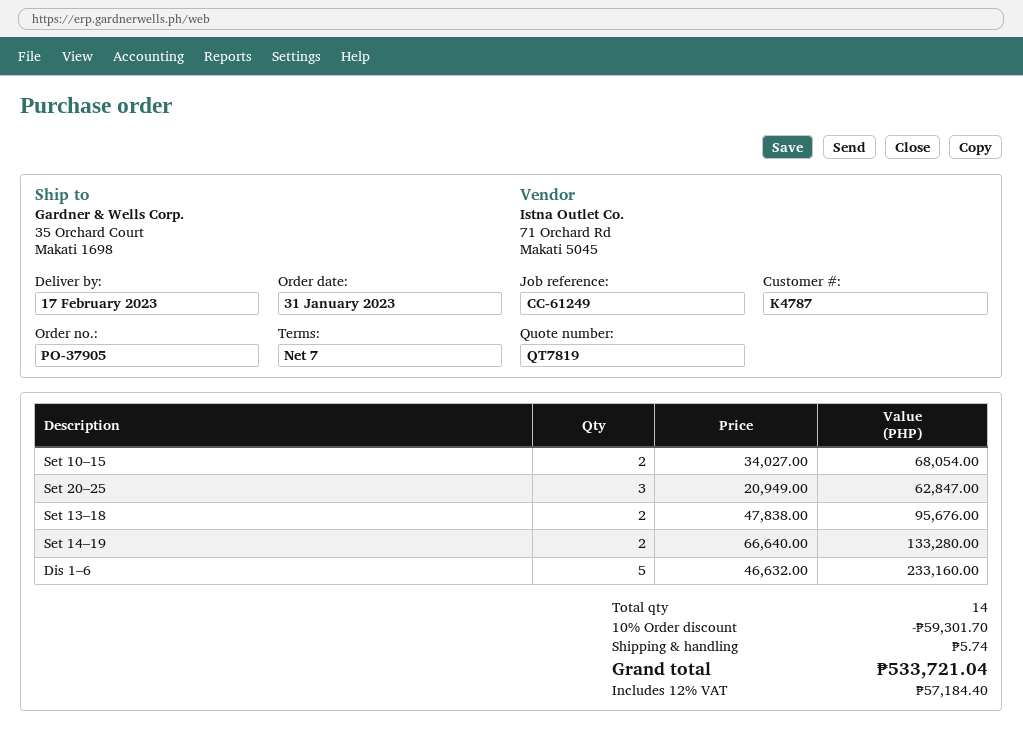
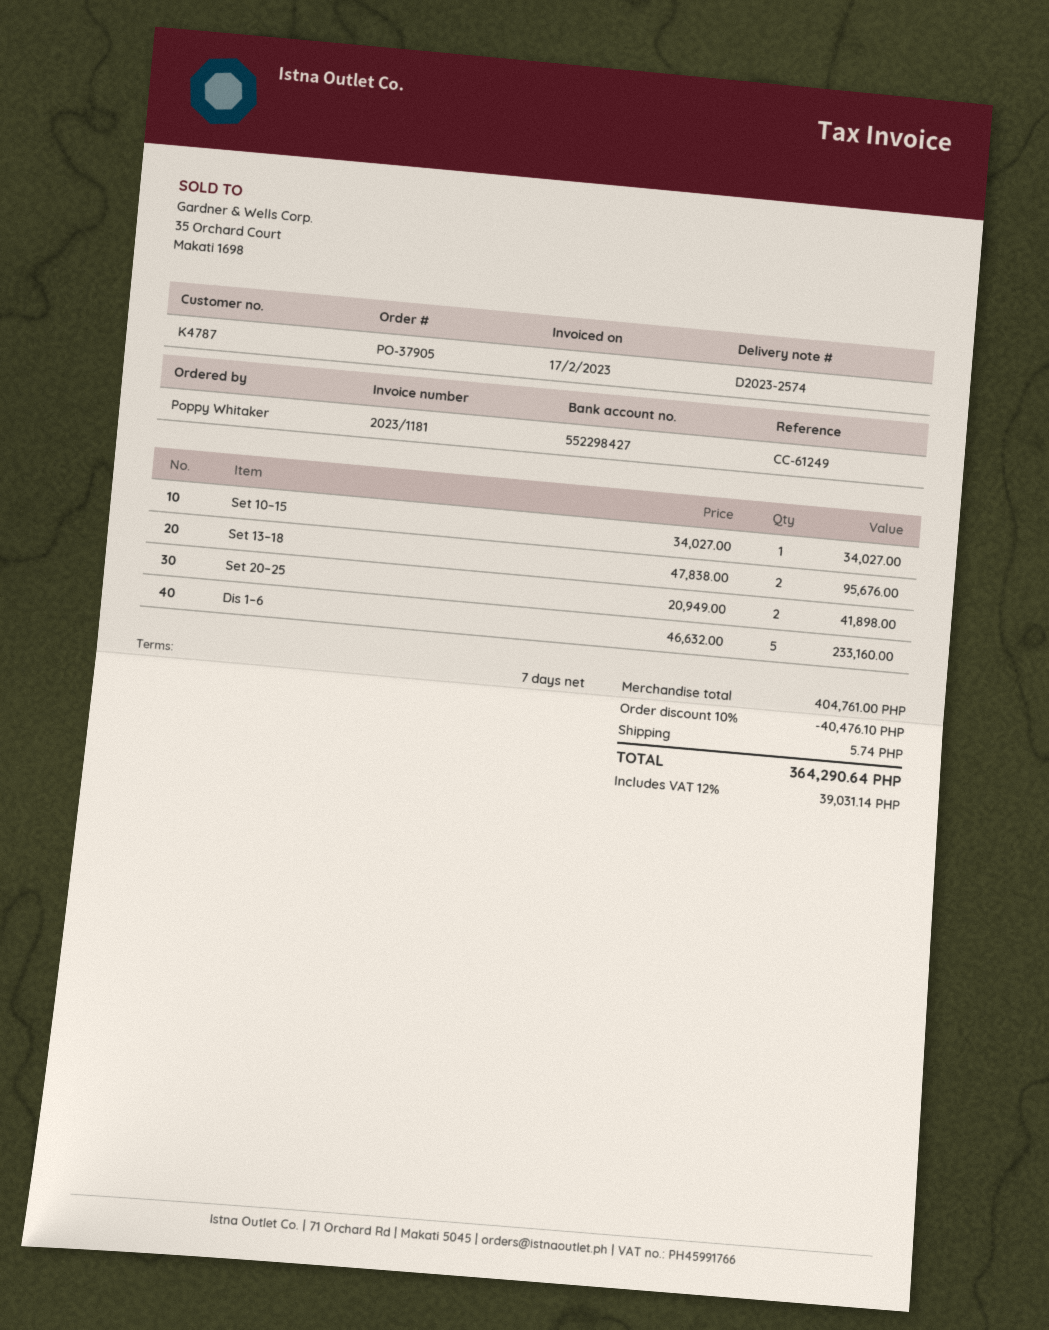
Set 10–15: 2 x 34027.00 = 68054.00 -> 1 x 34027.00 = 34027.00
Set 20–25: 3 x 20949.00 = 62847.00 -> 2 x 20949.00 = 41898.00
Set 14–19: 2 x 66640.00 = 133280.00 -> none
discount: 10% = 59301.70 -> 10% = 40476.10
tax: 12% = 57184.40 -> 12% = 39031.14
total: 533721.04 -> 364290.64

